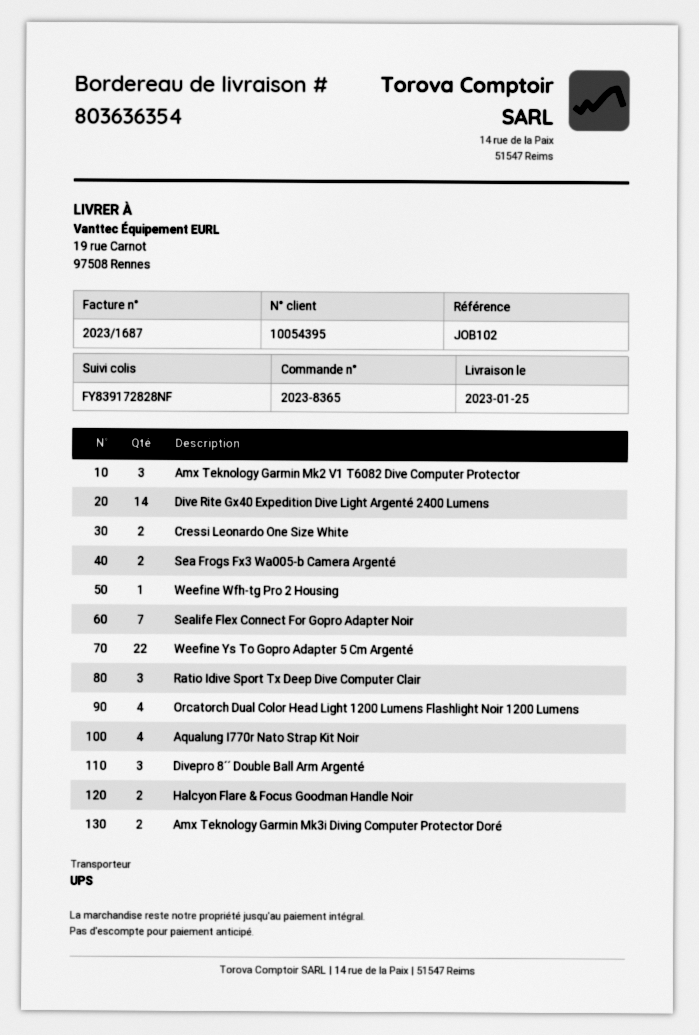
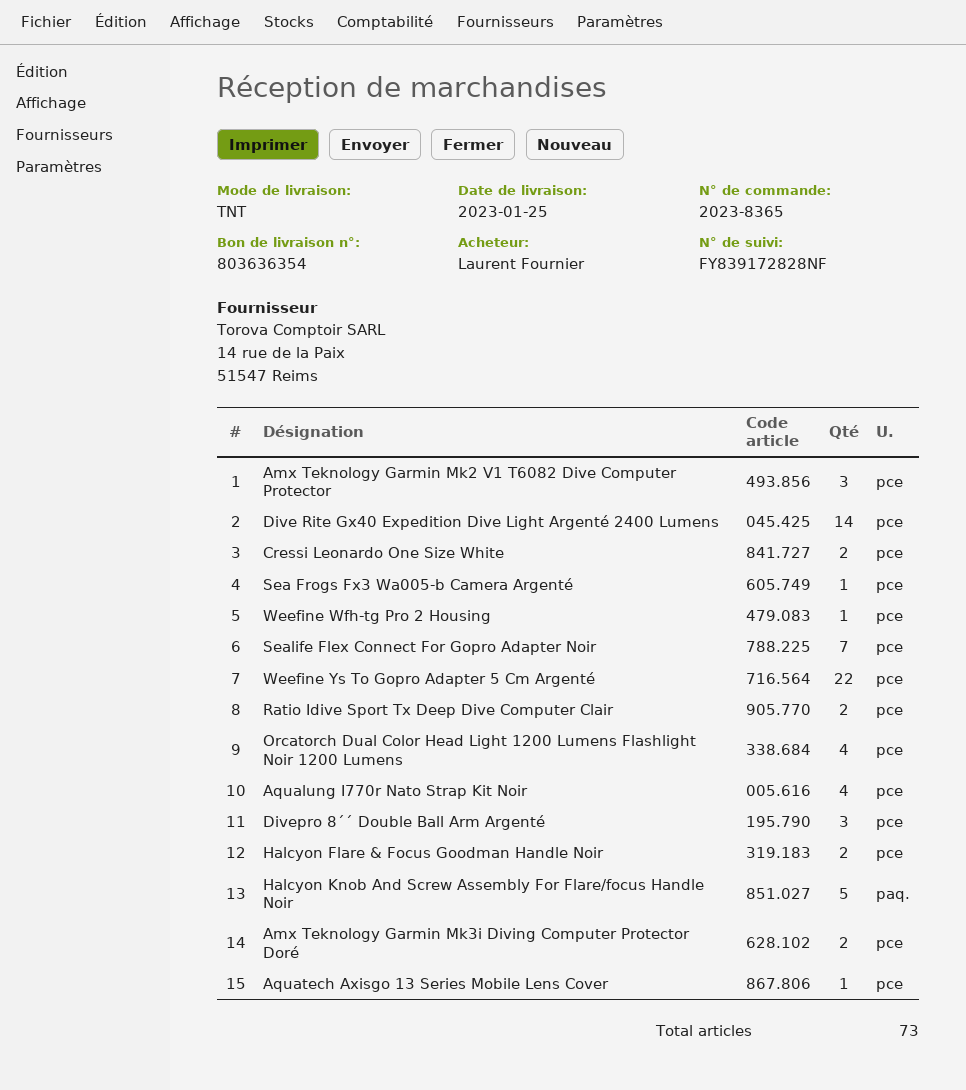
shipping method: UPS -> TNT
Sea Frogs Fx3 Wa005-b Camera Argenté: 2 -> 1
Ratio Idive Sport Tx Deep Dive Computer Clair: 3 -> 2
Halcyon Knob And Screw Assembly For Flare/focus Handle Noir: none -> 5
Aquatech Axisgo 13 Series Mobile Lens Cover: none -> 1

